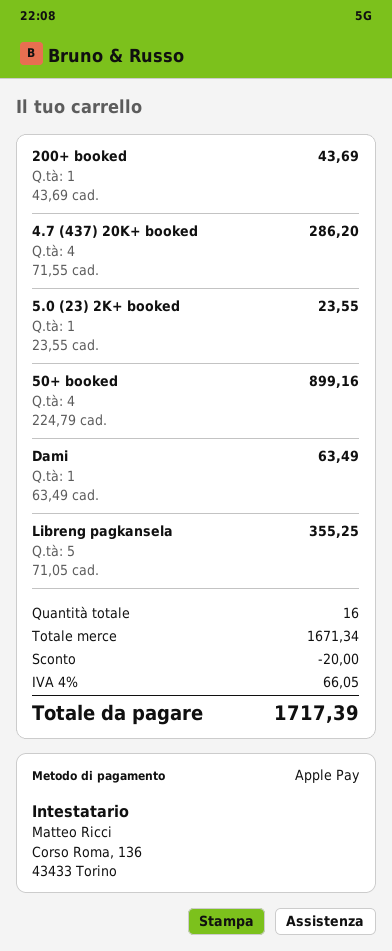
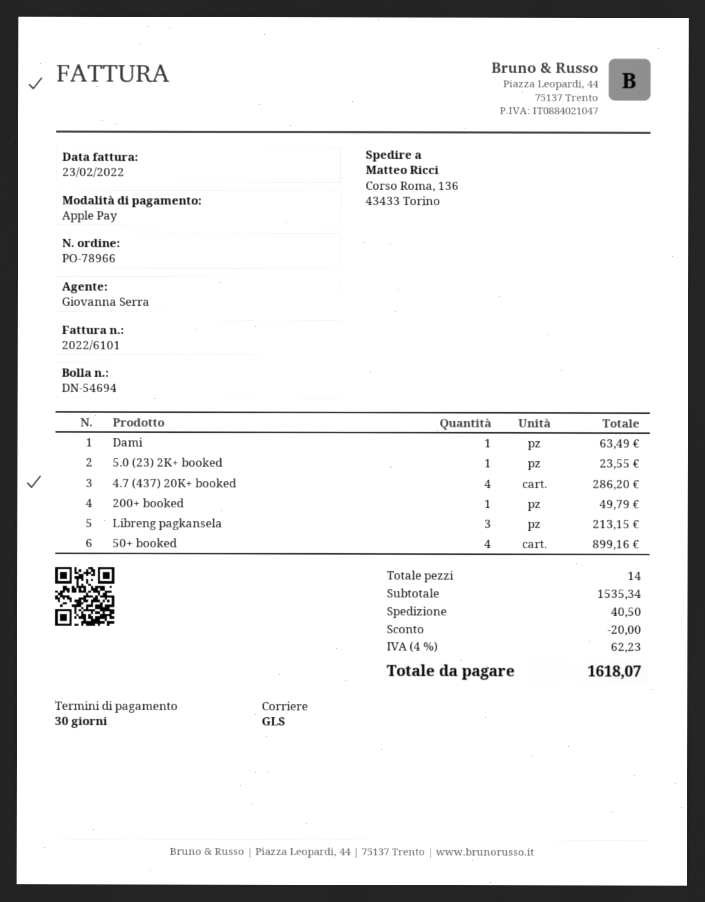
200+ booked: 1 for 43.69 -> 1 for 49.79
Libreng pagkansela: 5 for 355.25 -> 3 for 213.15
total quantity: 16 -> 14
subtotal: 1671.34 -> 1535.34
shipping: none -> 40.50
tax: 4% = 66.05 -> 4% = 62.23
total: 1717.39 -> 1618.07

